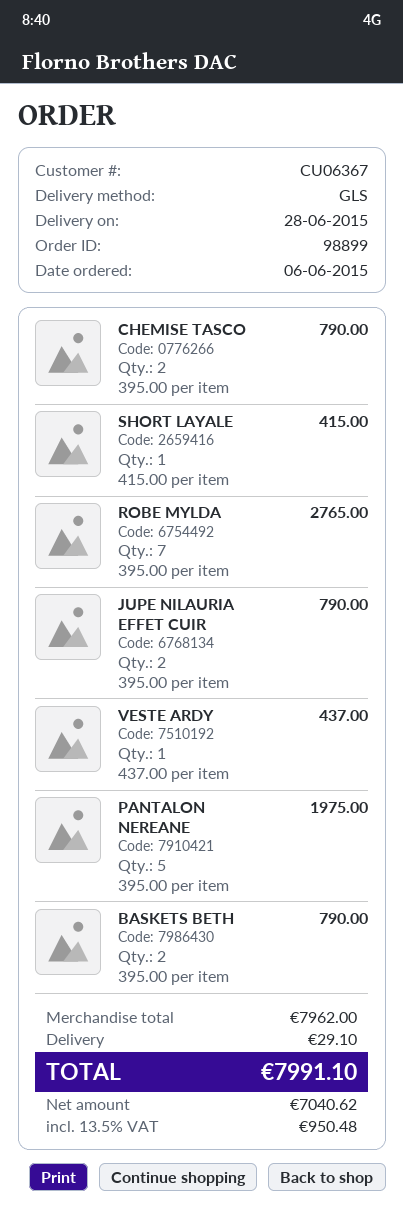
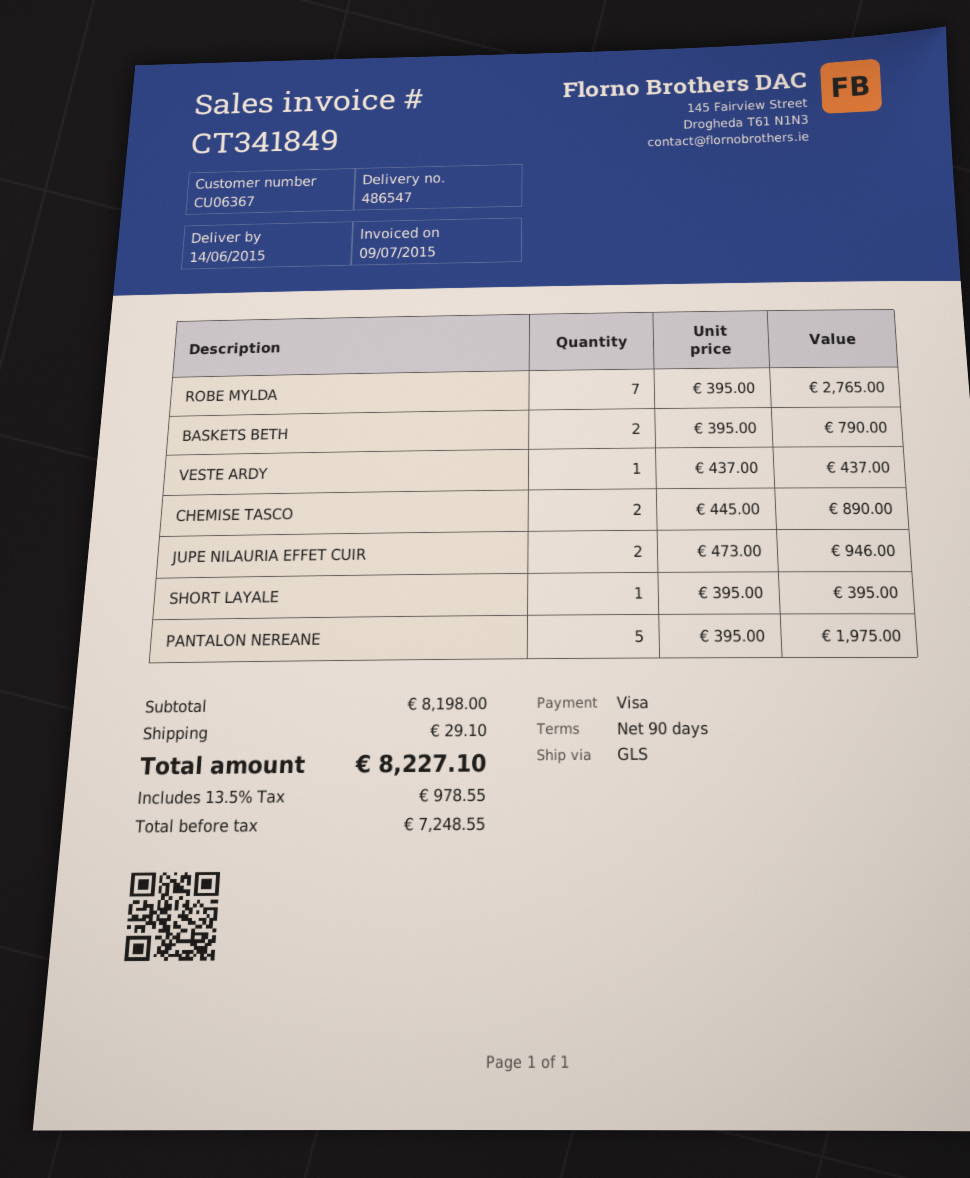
delivery date: 2015-06-28 -> 2015-06-14
CHEMISE TASCO: 2 x 395.00 = 790.00 -> 2 x 445.00 = 890.00
SHORT LAYALE: 1 x 415.00 = 415.00 -> 1 x 395.00 = 395.00
JUPE NILAURIA EFFET CUIR: 2 x 395.00 = 790.00 -> 2 x 473.00 = 946.00
subtotal: 7962.00 -> 8198.00
net: 7040.62 -> 7248.55
tax: 13.5% = 950.48 -> 13.5% = 978.55
total: 7991.10 -> 8227.10

